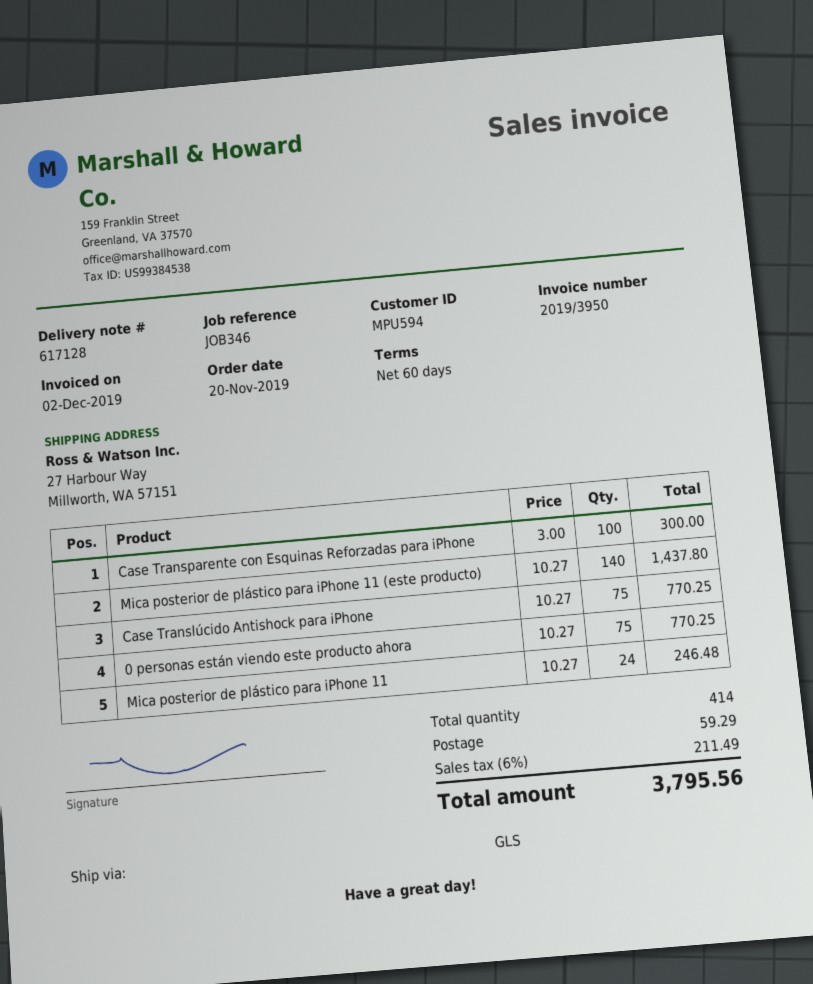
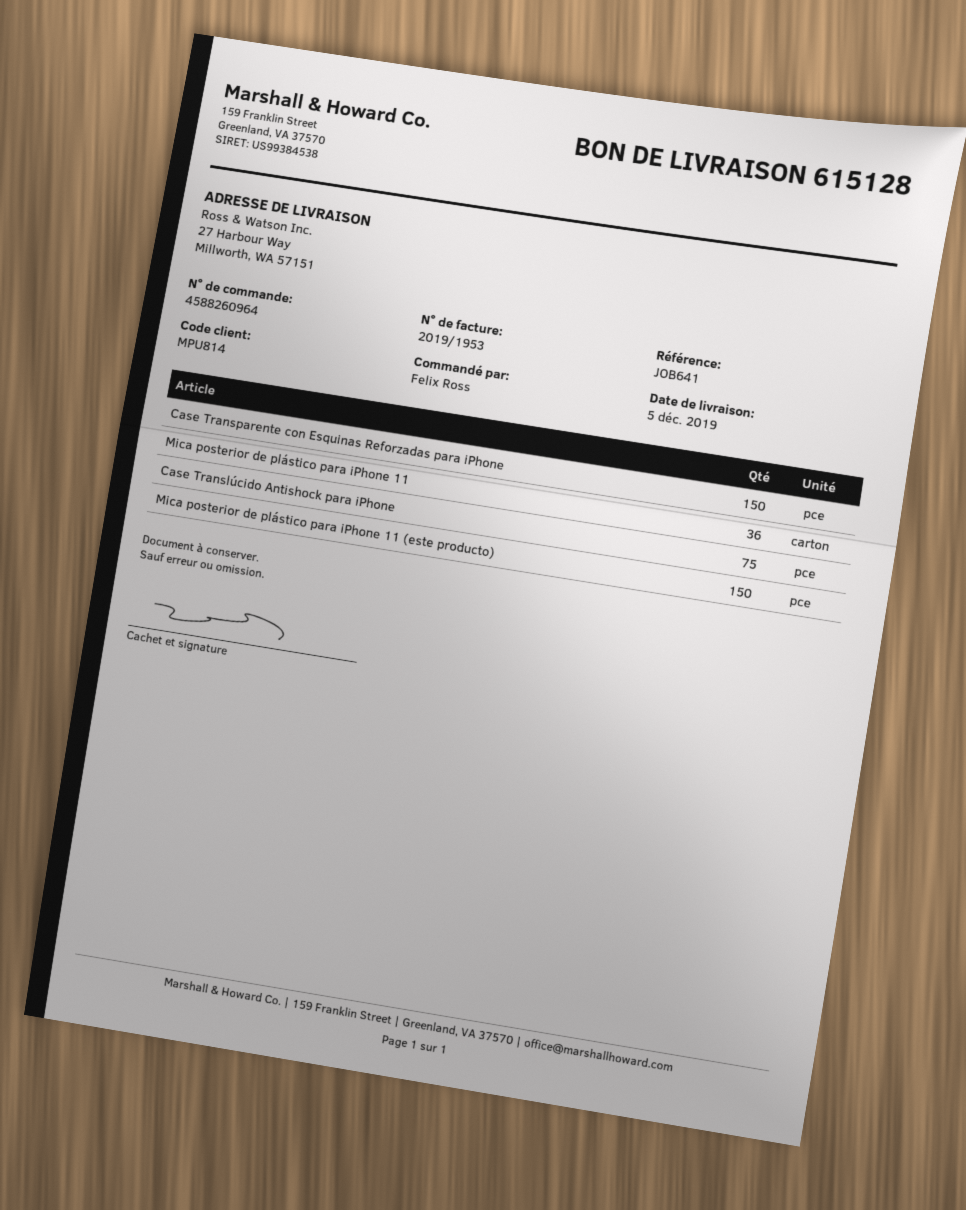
delivery note number: 617128 -> 615128
invoice number: 2019/3950 -> 2019/1953
customer number: MPU594 -> MPU814
reference: JOB346 -> JOB641
Case Transparente con Esquinas Reforzadas para iPhone: 100 -> 150
Mica posterior de plástico para iPhone 11 (este producto): 140 -> 150
0 personas están viendo este producto ahora: 75 -> none
Mica posterior de plástico para iPhone 11: 24 -> 36

